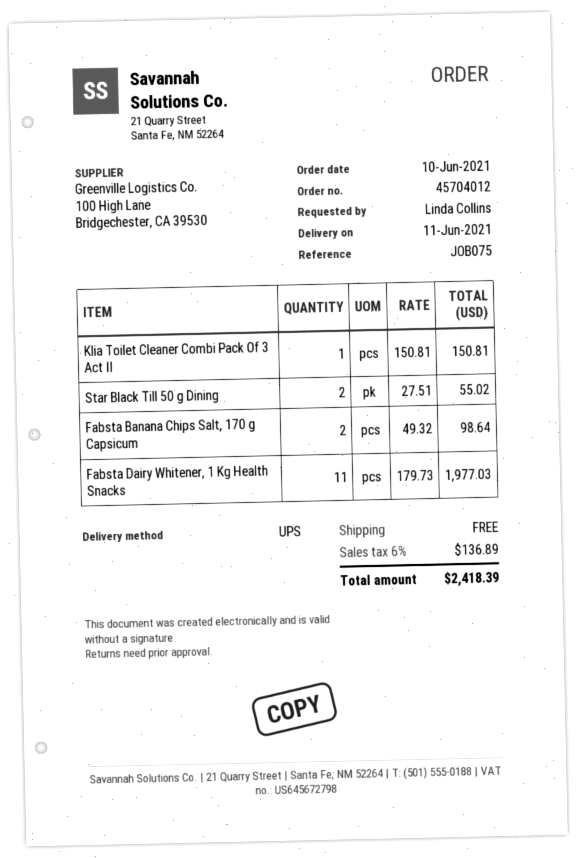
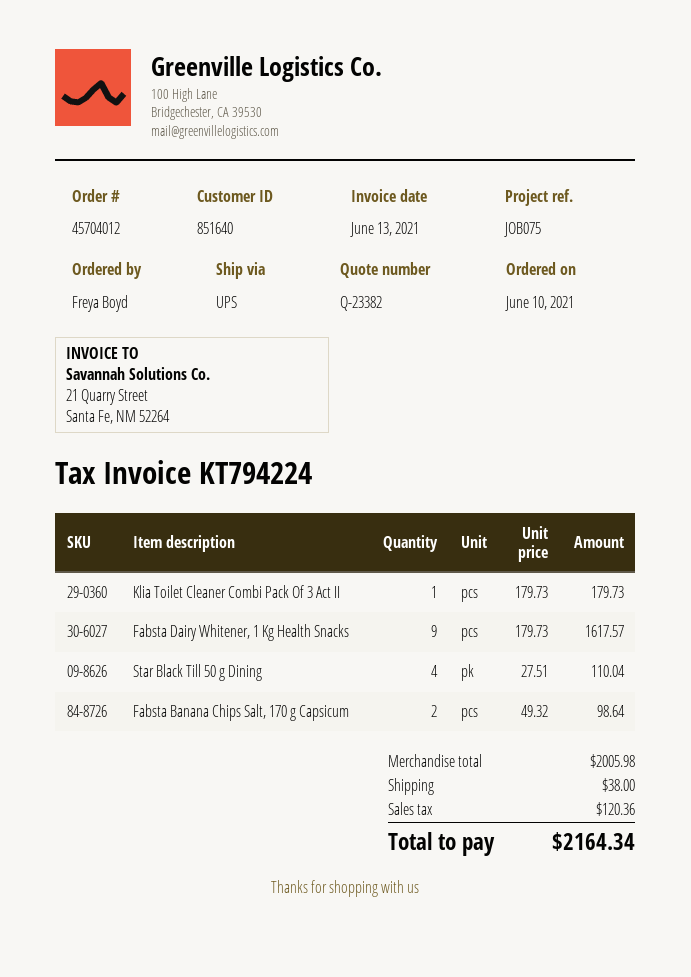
ordered by: Linda Collins -> Freya Boyd
Klia Toilet Cleaner Combi Pack Of 3 Act II: 1 x 150.81 = 150.81 -> 1 x 179.73 = 179.73
Star Black Till 50 g Dining: 2 x 27.51 = 55.02 -> 4 x 27.51 = 110.04
Fabsta Dairy Whitener, 1 Kg Health Snacks: 11 x 179.73 = 1977.03 -> 9 x 179.73 = 1617.57
shipping: 0.00 -> 38.00
tax: 136.89 -> 120.36
total: 2418.39 -> 2164.34

